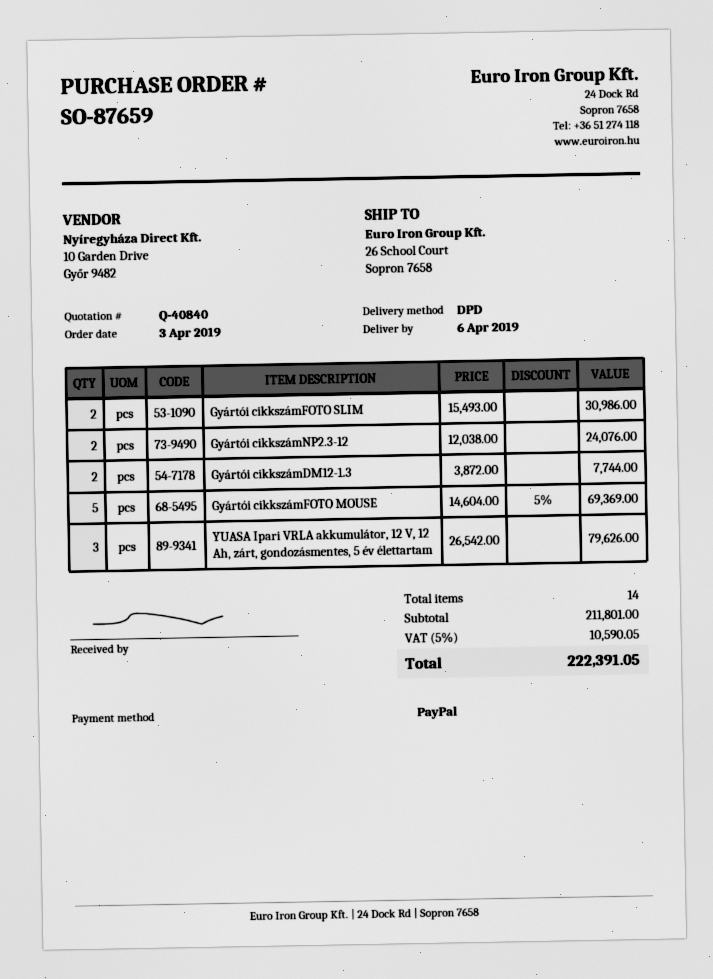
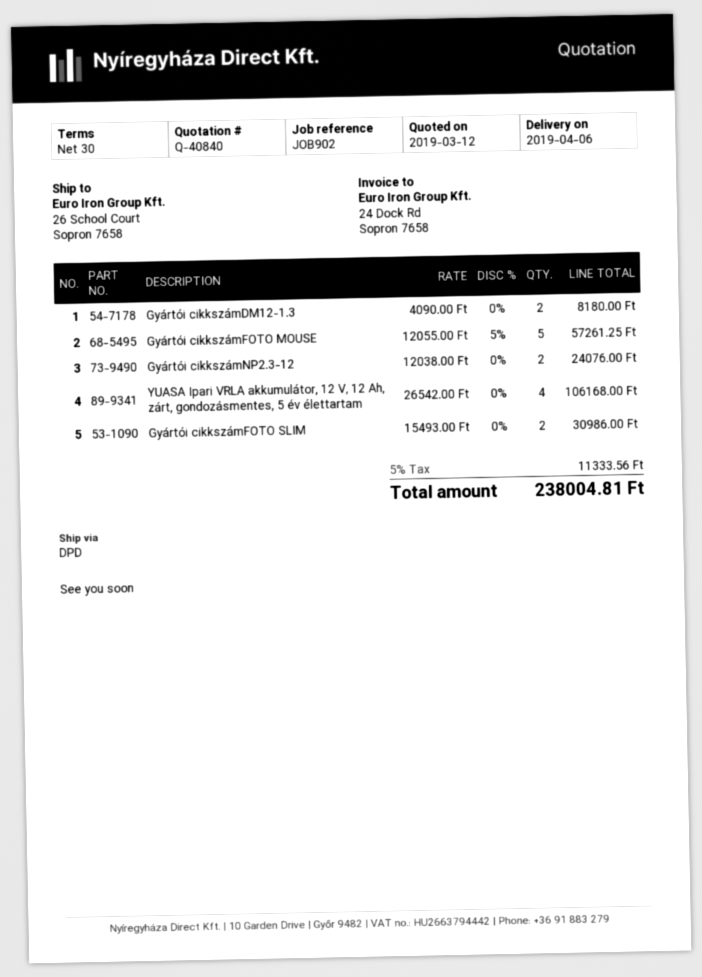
Gyártói cikkszámDM12-1.3: 2 x 3872.00 = 7744.00 -> 2 x 4090.00 = 8180.00
Gyártói cikkszámFOTO MOUSE: 5 x 14604.00 - 5% = 69369.00 -> 5 x 12055.00 - 5% = 57261.25
YUASA Ipari VRLA akkumulátor, 12 V, 12 Ah, zárt, gondozásmentes, 5 év élettartam: 3 x 26542.00 = 79626.00 -> 4 x 26542.00 = 106168.00
tax: 5% = 10590.05 -> 5% = 11333.56
total: 222391.05 -> 238004.81

